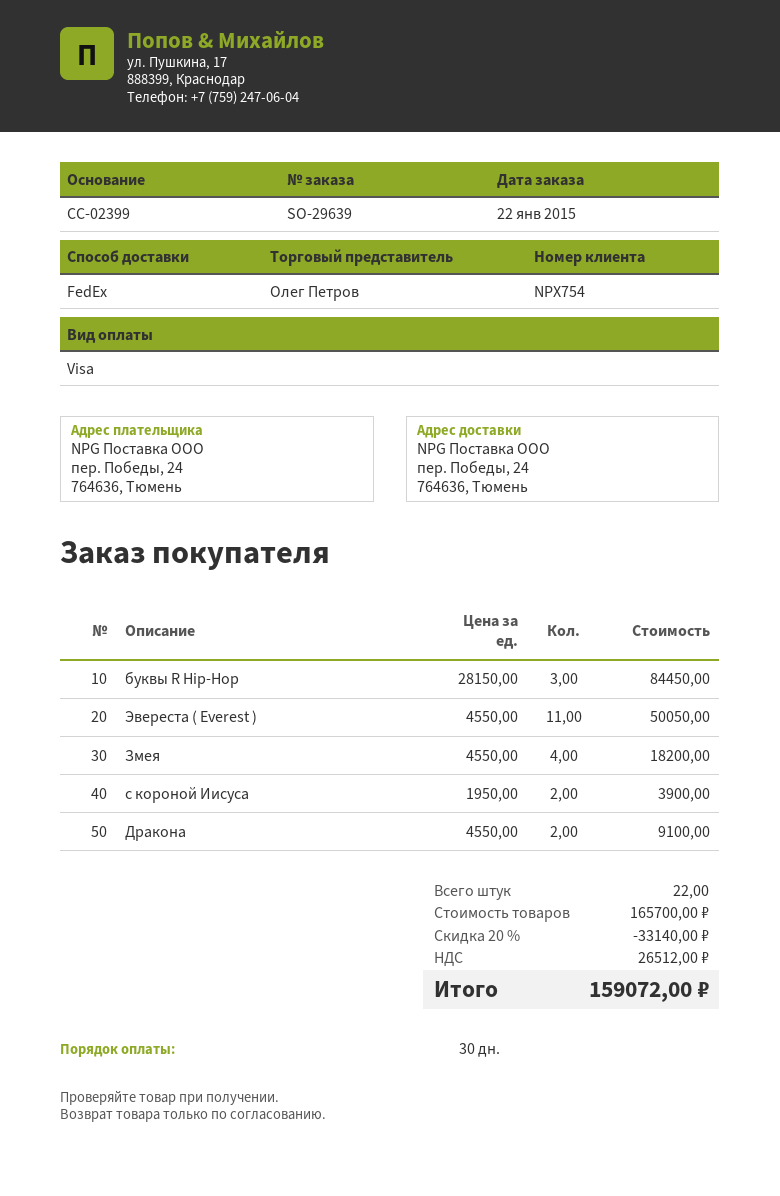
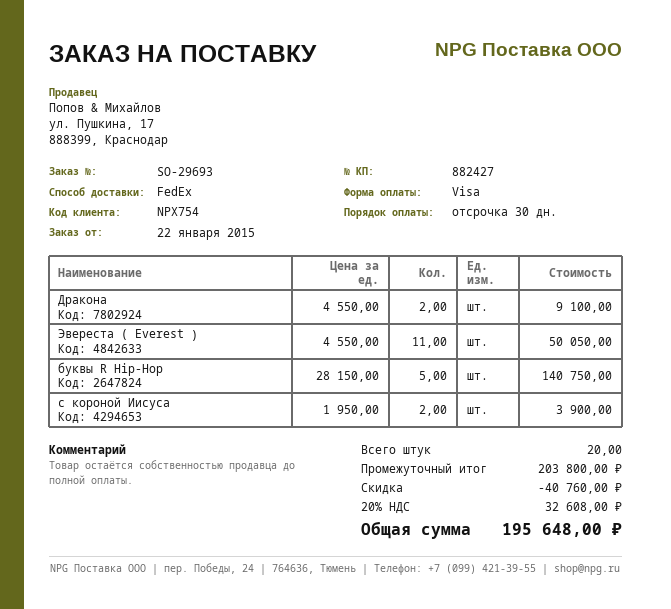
order number: SO-29639 -> SO-29693
буквы R Hip-Hop: 3 x 28150.00 = 84450.00 -> 5 x 28150.00 = 140750.00
Змея: 4 x 4550.00 = 18200.00 -> none
total quantity: 22 -> 20
subtotal: 165700.00 -> 203800.00
discount: 33140.00 -> 40760.00
tax: 26512.00 -> 32608.00
total: 159072.00 -> 195648.00

